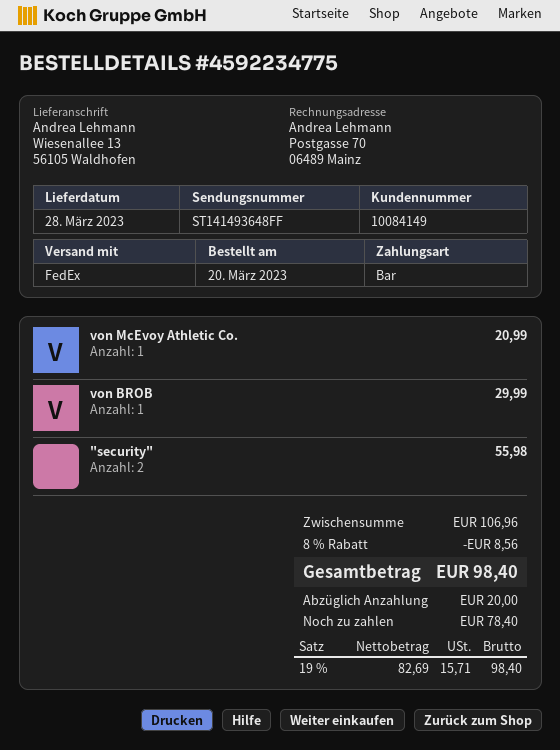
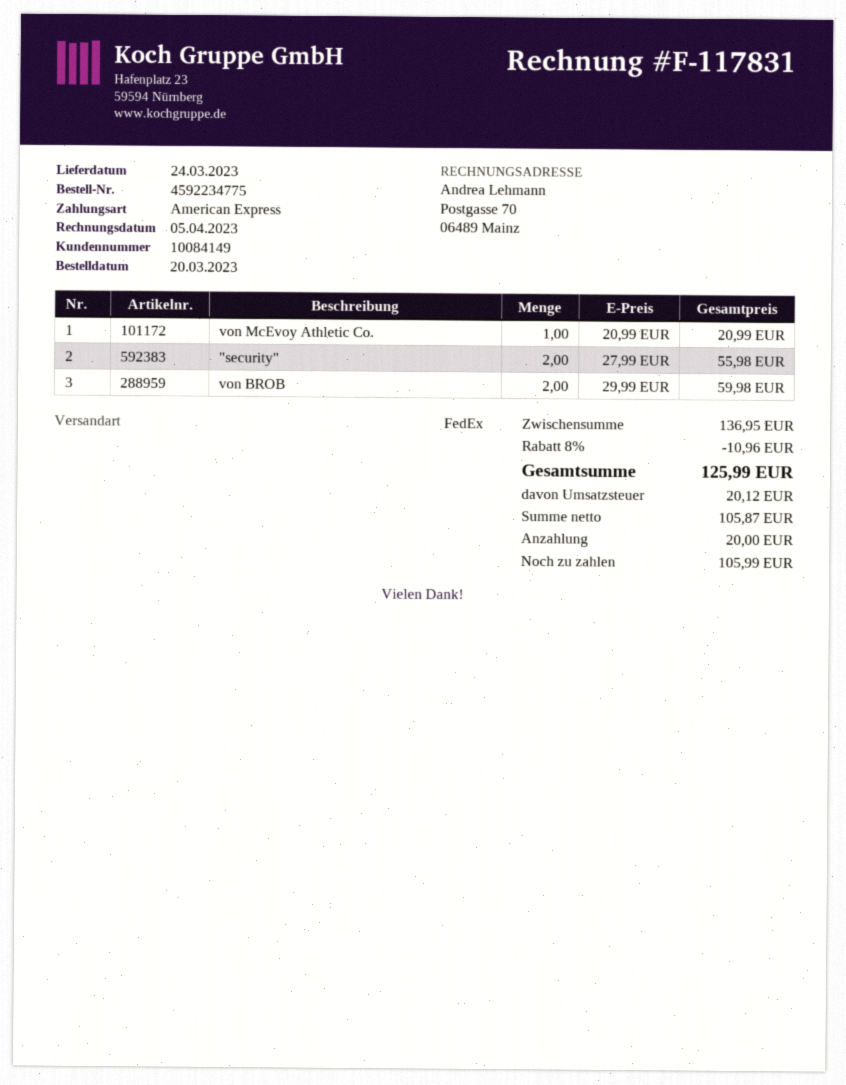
delivery date: 2023-03-28 -> 2023-03-24
payment method: cash -> American Express
von BROB: 1 for 29.99 -> 2 for 59.98
subtotal: 106.96 -> 136.95
discount: 8% = 8.56 -> 8% = 10.96
net: 82.69 -> 105.87
tax: 15.71 -> 20.12
total: 98.40 -> 125.99
balance: 78.40 -> 105.99

